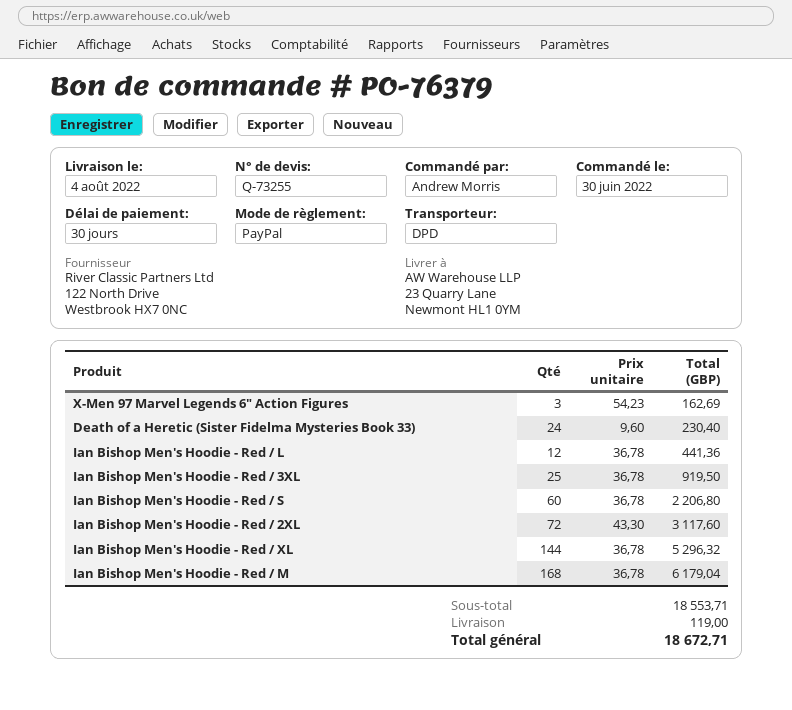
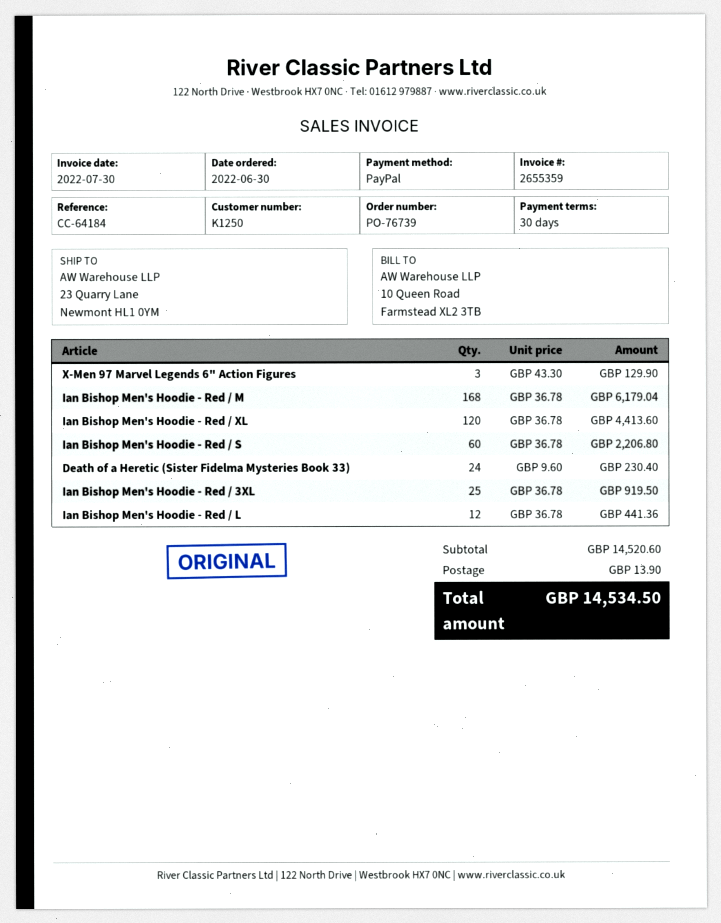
order number: PO-76379 -> PO-76739
X-Men 97 Marvel Legends 6" Action Figures: 3 x 54.23 = 162.69 -> 3 x 43.30 = 129.90
Ian Bishop Men's Hoodie - Red / 2XL: 72 x 43.30 = 3117.60 -> none
Ian Bishop Men's Hoodie - Red / XL: 144 x 36.78 = 5296.32 -> 120 x 36.78 = 4413.60
subtotal: 18553.71 -> 14520.60
shipping: 119.00 -> 13.90
total: 18672.71 -> 14534.50

